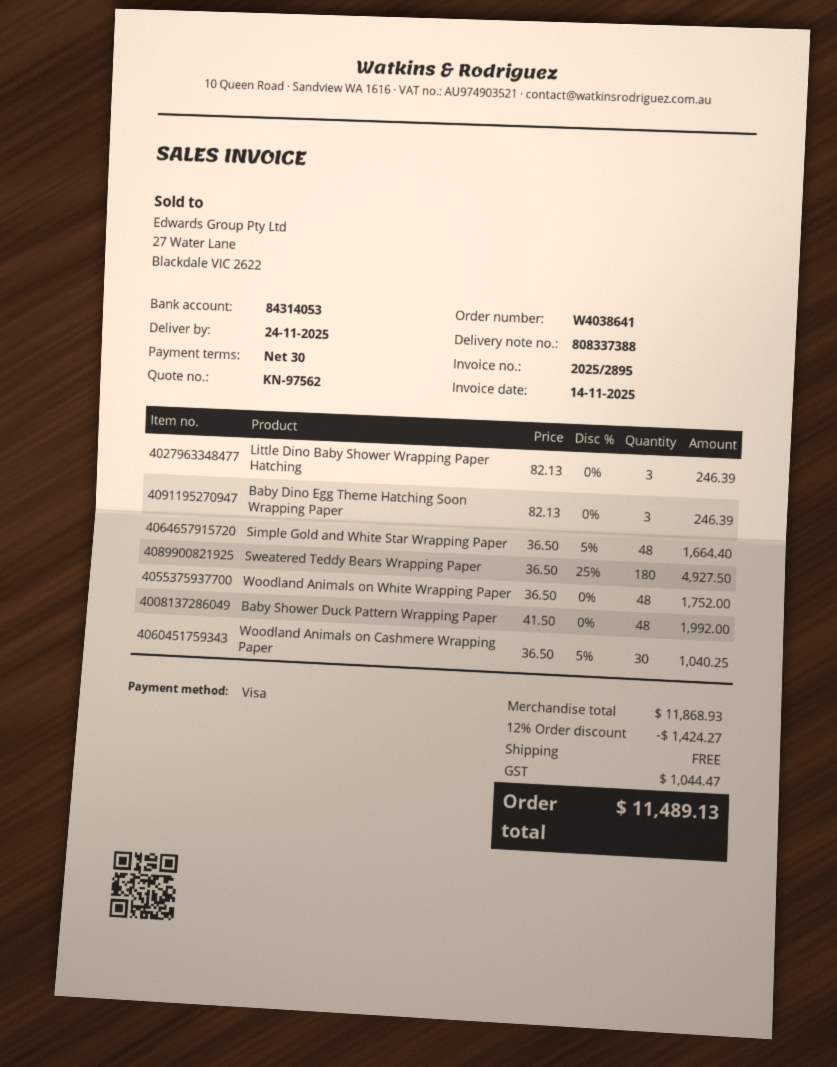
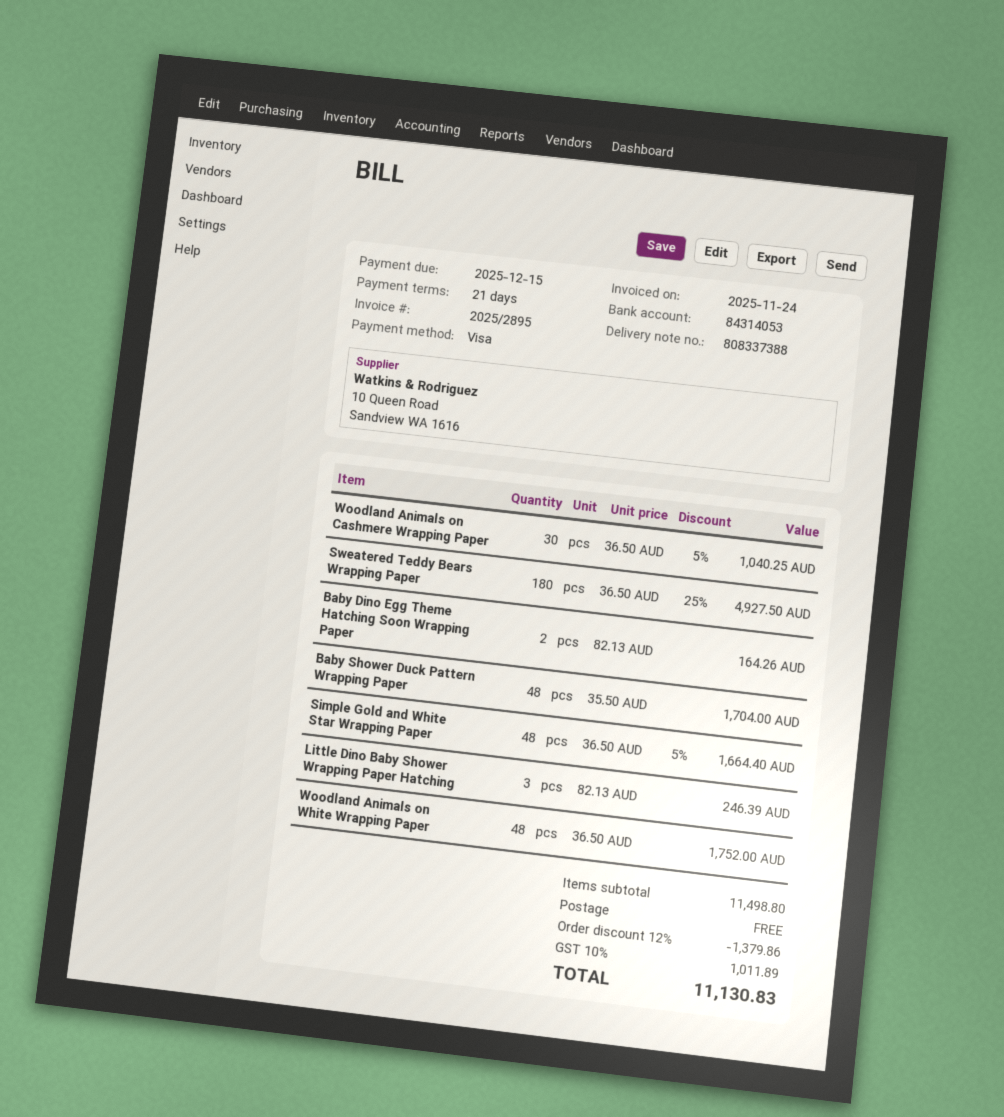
invoice date: 2025-11-14 -> 2025-11-24
payment terms: 30 days -> 21 days
Baby Dino Egg Theme Hatching Soon Wrapping Paper: 3 x 82.13 = 246.39 -> 2 x 82.13 = 164.26
Baby Shower Duck Pattern Wrapping Paper: 48 x 41.50 = 1992.00 -> 48 x 35.50 = 1704.00
subtotal: 11868.93 -> 11498.80
discount: 12% = 1424.27 -> 12% = 1379.86
tax: 1044.47 -> 1011.89
total: 11489.13 -> 11130.83

